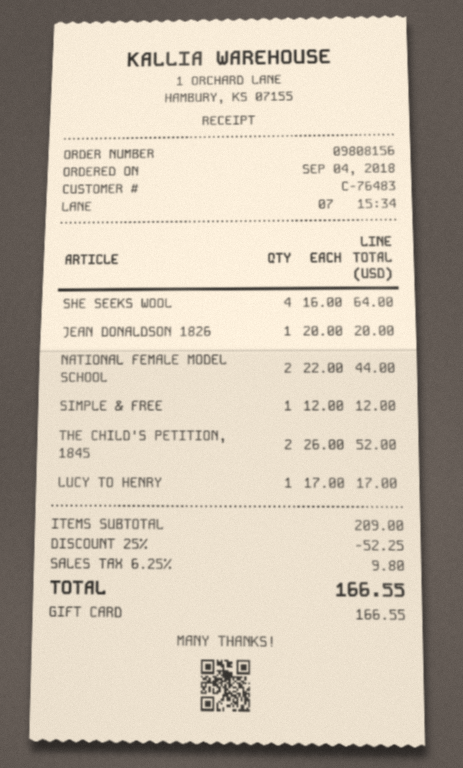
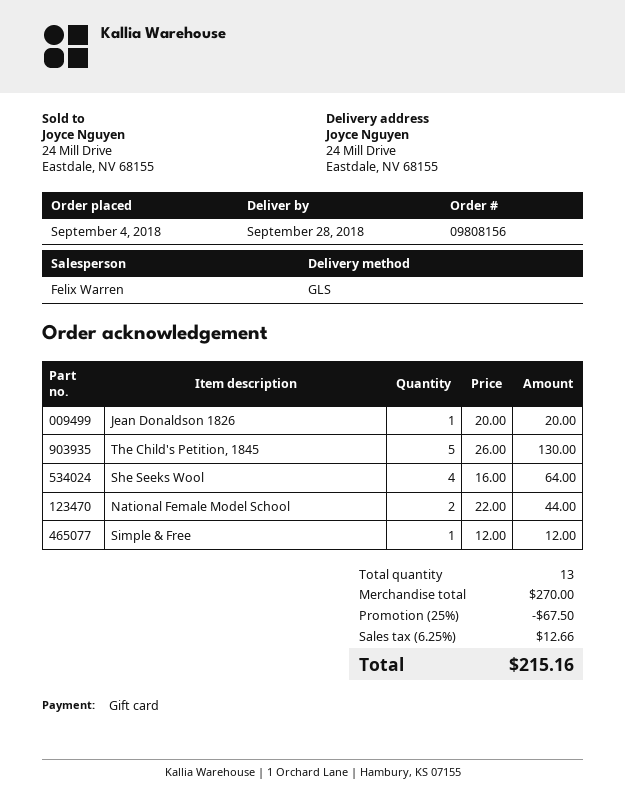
THE CHILD'S PETITION, 1845: 2 x 26.00 = 52.00 -> 5 x 26.00 = 130.00
LUCY TO HENRY: 1 x 17.00 = 17.00 -> none
subtotal: 209.00 -> 270.00
discount: 25% = 52.25 -> 25% = 67.50
tax: 6.25% = 9.80 -> 6.25% = 12.66
total: 166.55 -> 215.16

